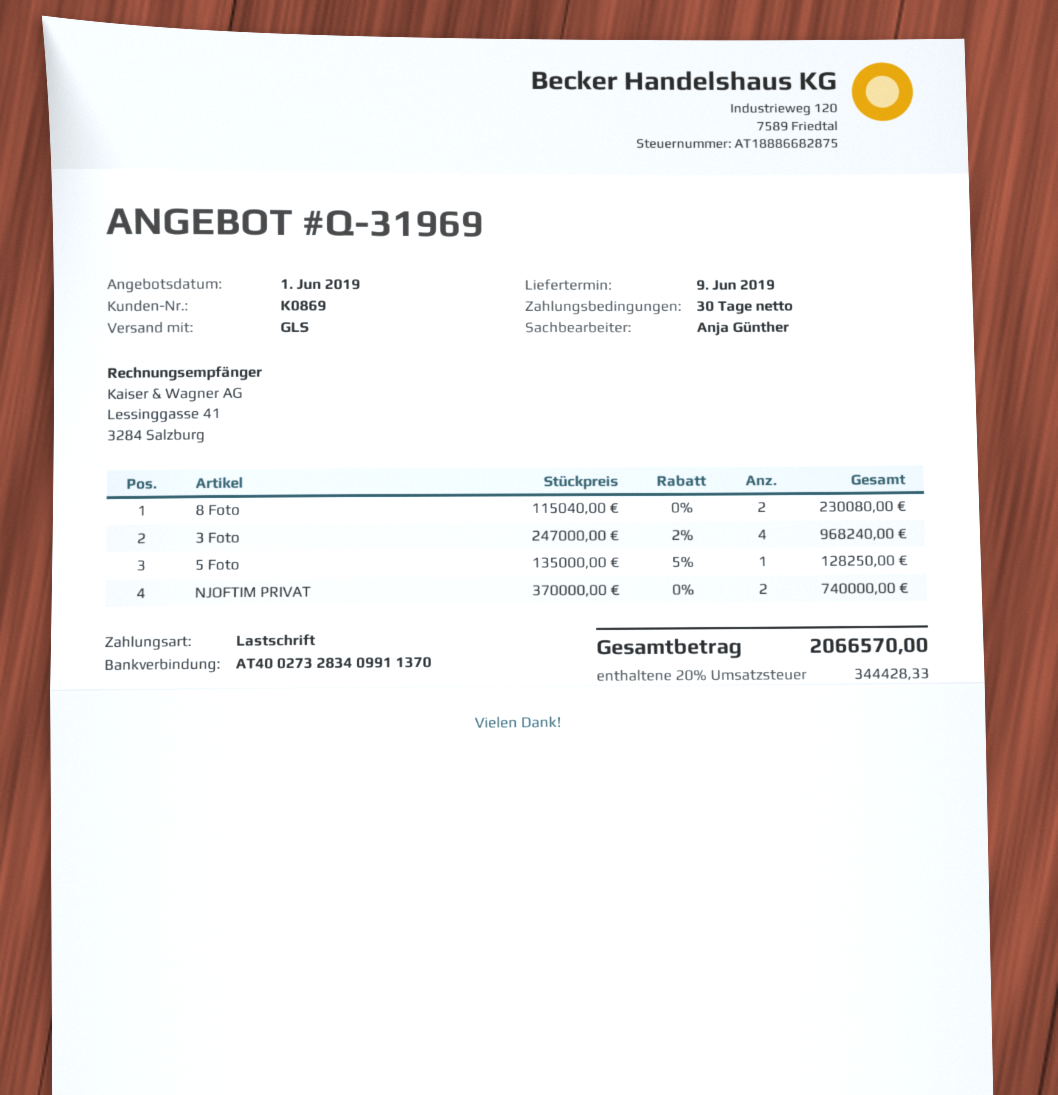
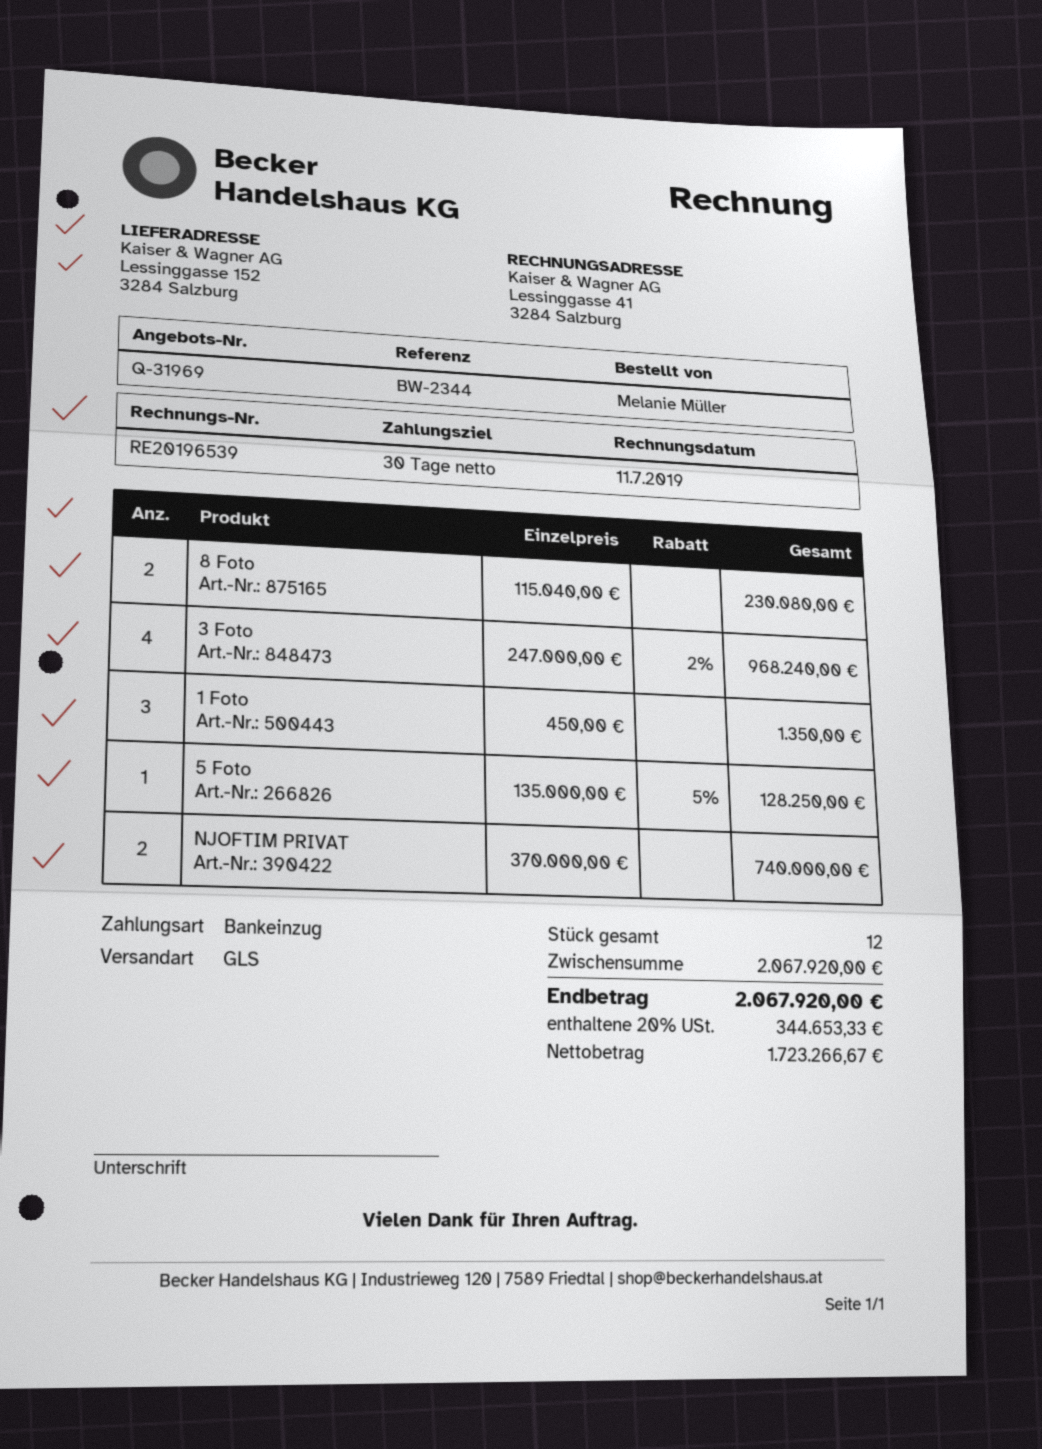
1 Foto: none -> 3 x 450.00 = 1350.00
tax: 20% = 344428.33 -> 20% = 344653.33
total: 2066570.00 -> 2067920.00

